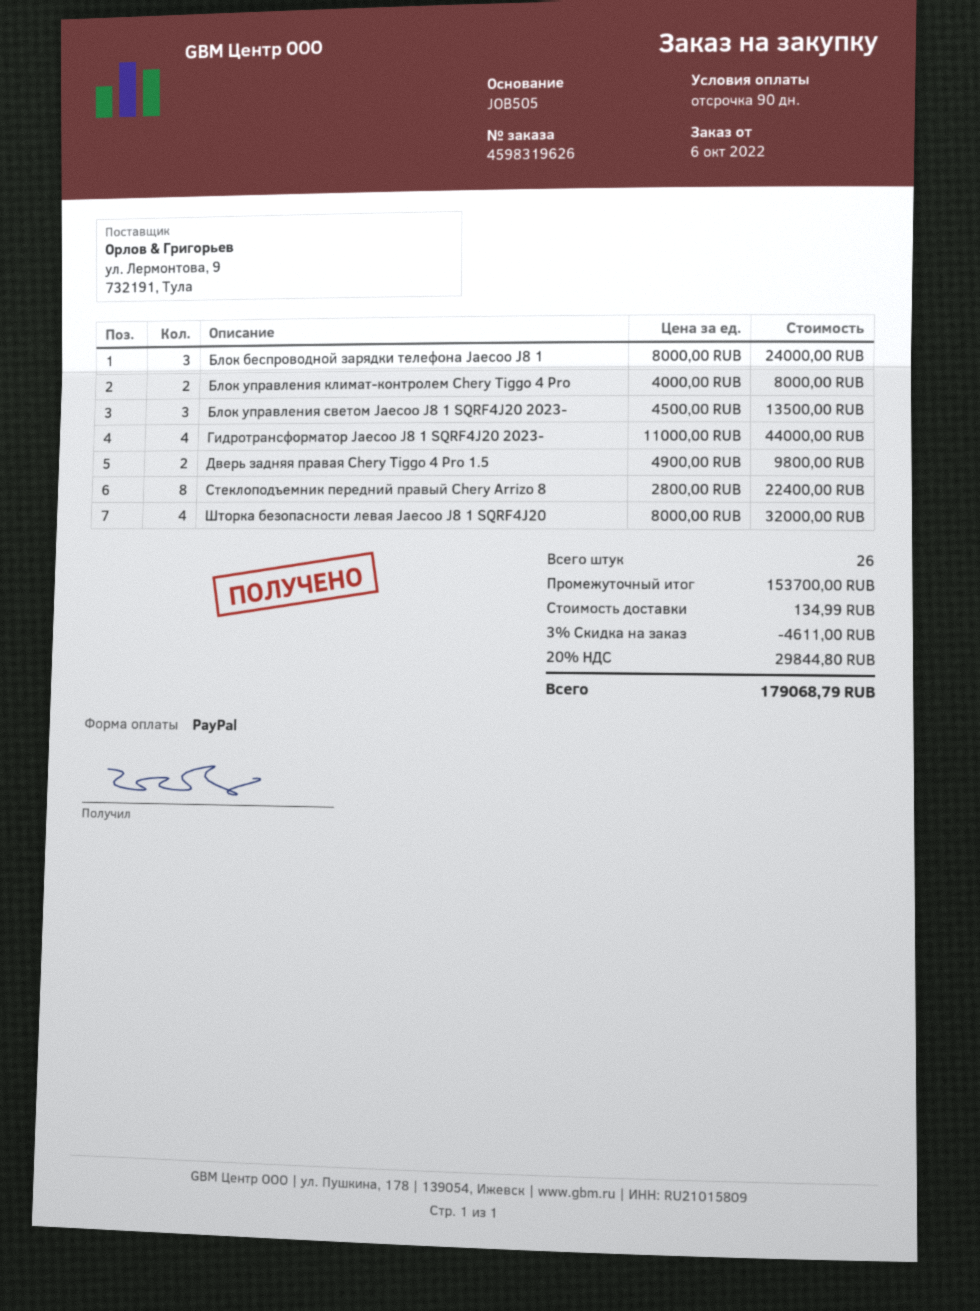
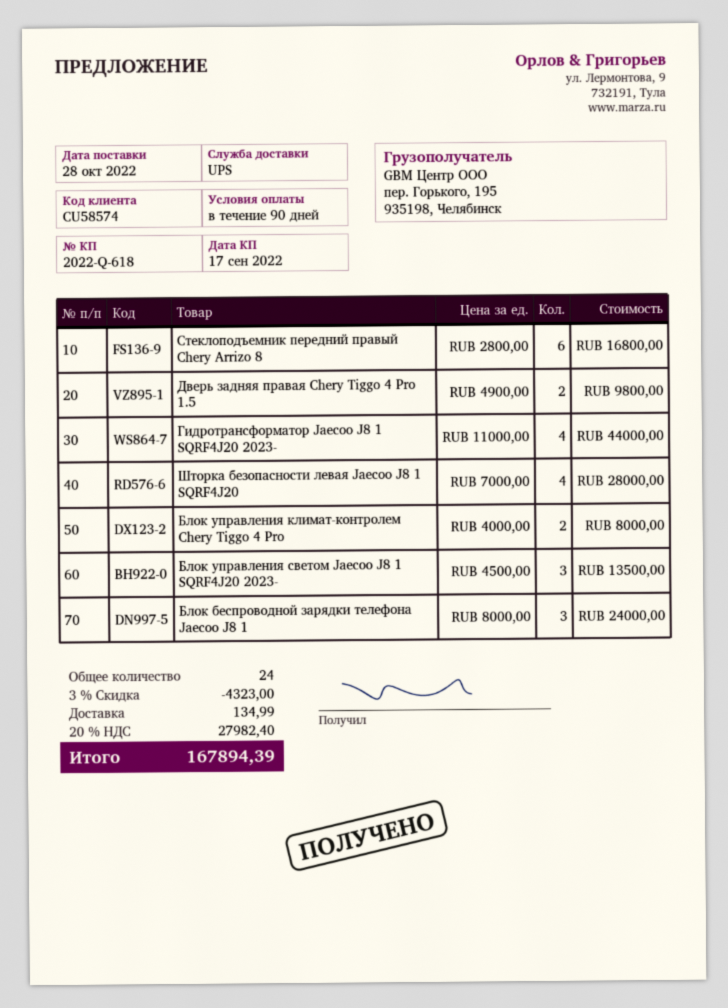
Стеклоподъемник передний правый Chery Arrizo 8: 8 x 2800.00 = 22400.00 -> 6 x 2800.00 = 16800.00
Шторка безопасности левая Jaecoo J8 1 SQRF4J20: 4 x 8000.00 = 32000.00 -> 4 x 7000.00 = 28000.00
total quantity: 26 -> 24
discount: 3% = 4611.00 -> 3% = 4323.00
tax: 20% = 29844.80 -> 20% = 27982.40
total: 179068.79 -> 167894.39

